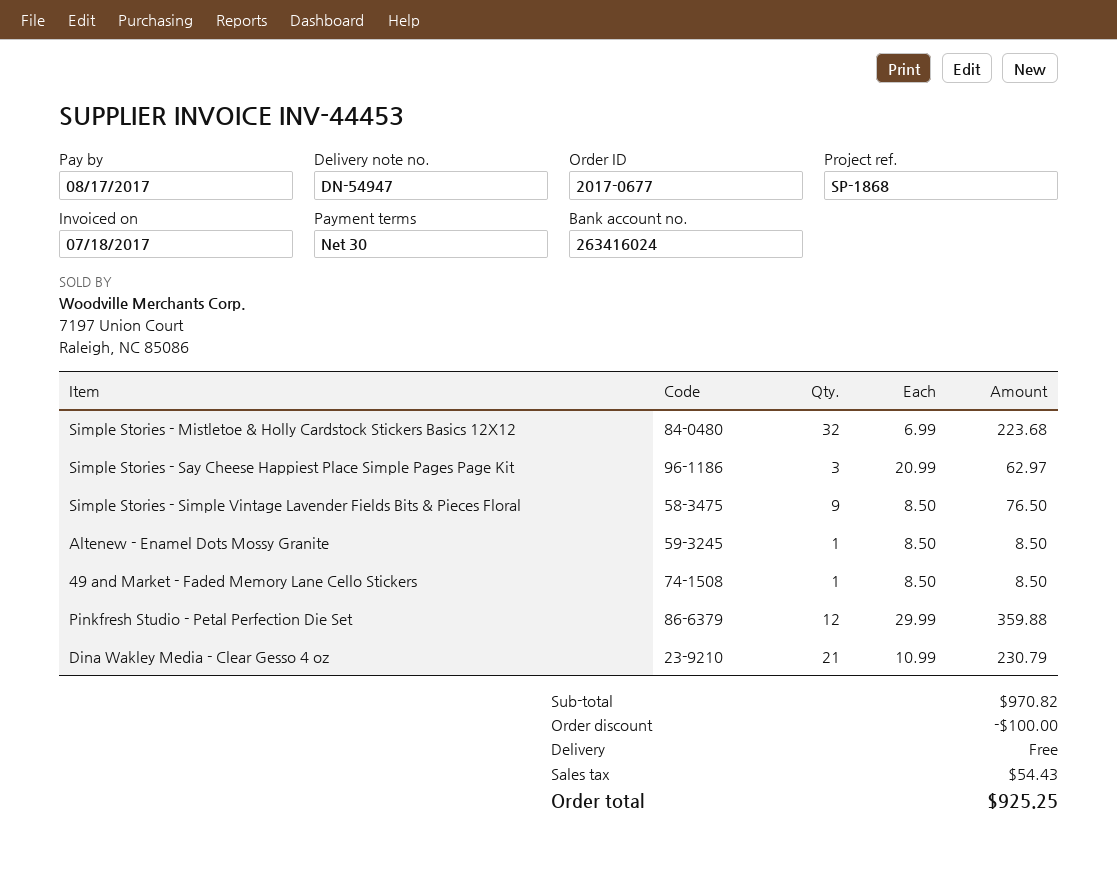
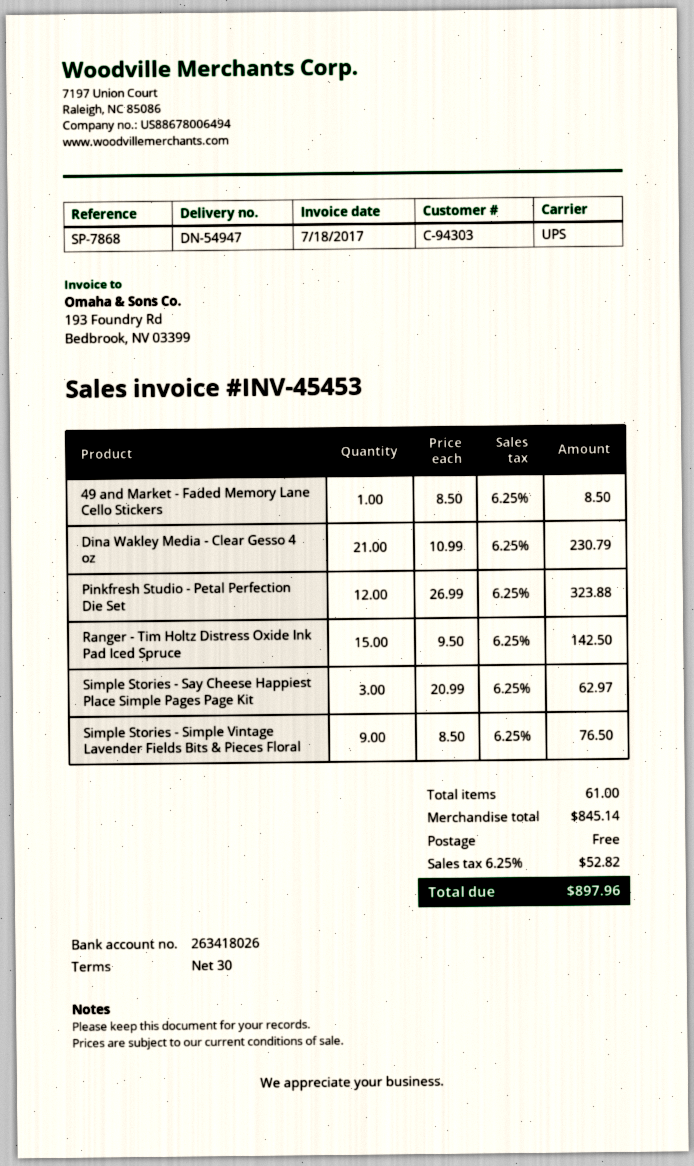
invoice number: INV-44453 -> INV-45453
reference: SP-1868 -> SP-7868
bank account: 263416024 -> 263418026
Simple Stories - Mistletoe & Holly Cardstock Stickers Basics 12X12: 32 x 6.99 = 223.68 -> none
Altenew - Enamel Dots Mossy Granite: 1 x 8.50 = 8.50 -> none
Pinkfresh Studio - Petal Perfection Die Set: 12 x 29.99 = 359.88 -> 12 x 26.99 = 323.88
Ranger - Tim Holtz Distress Oxide Ink Pad Iced Spruce: none -> 15 x 9.50 = 142.50
subtotal: 970.82 -> 845.14
discount: 100.00 -> none
tax: 54.43 -> 52.82
total: 925.25 -> 897.96

